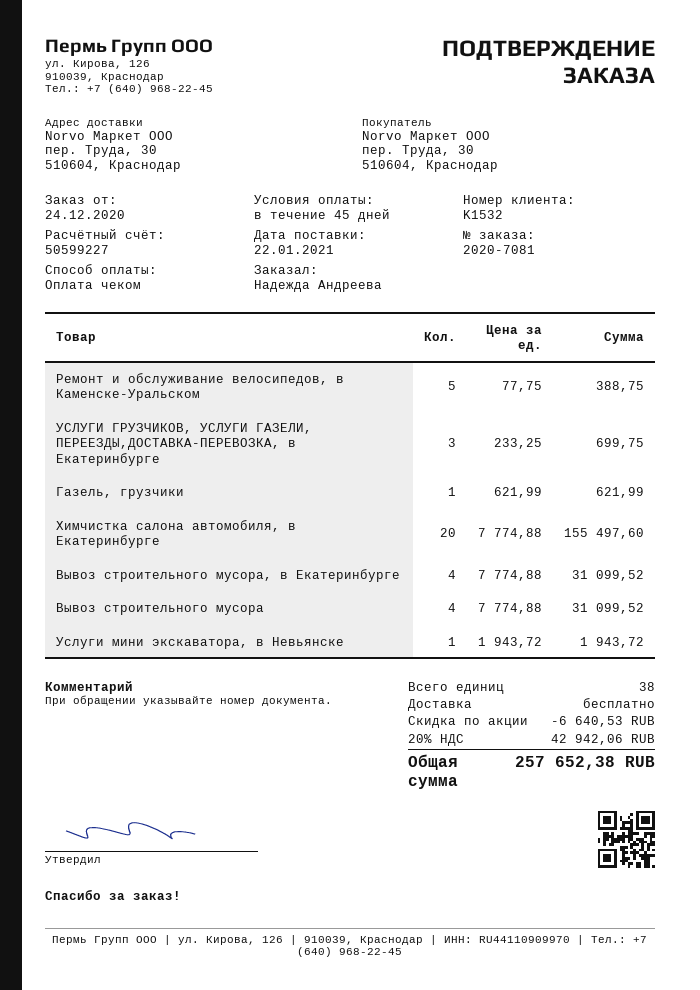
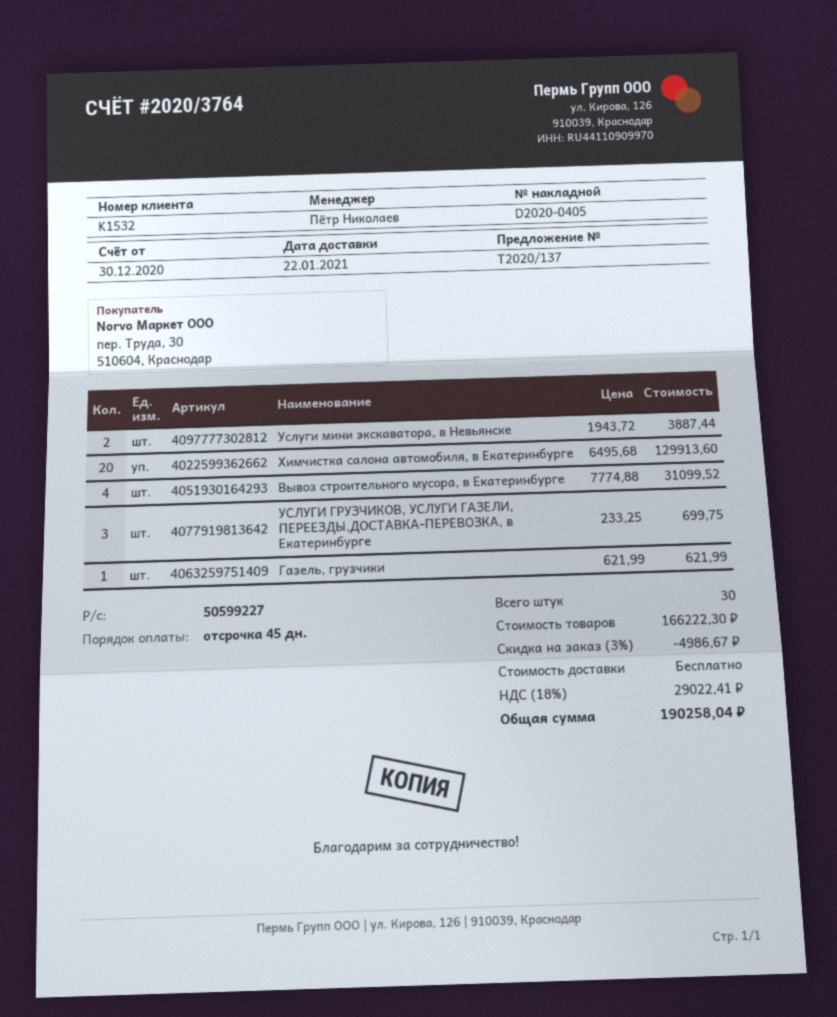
Ремонт и обслуживание велосипедов, в Каменске-Уральском: 5 x 77.75 = 388.75 -> none
Химчистка салона автомобиля, в Екатеринбурге: 20 x 7774.88 = 155497.60 -> 20 x 6495.68 = 129913.60
Вывоз строительного мусора: 4 x 7774.88 = 31099.52 -> none
Услуги мини экскаватора, в Невьянске: 1 x 1943.72 = 1943.72 -> 2 x 1943.72 = 3887.44
total quantity: 38 -> 30
discount: 6640.53 -> 4986.67
tax: 20% = 42942.06 -> 18% = 29022.41
total: 257652.38 -> 190258.04

